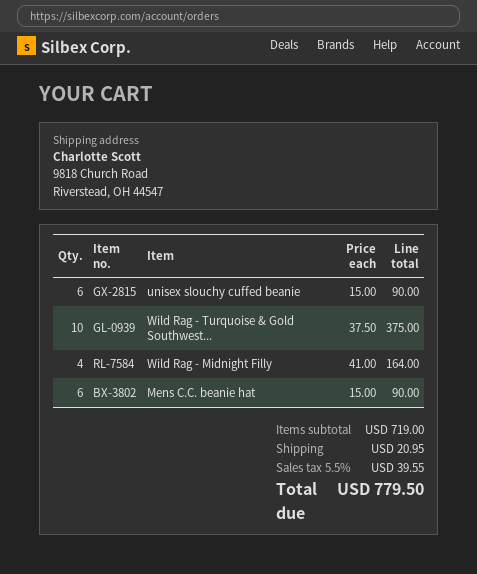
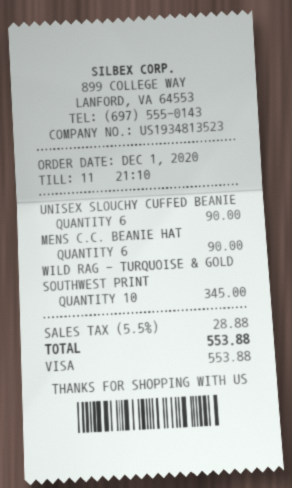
Wild Rag - Turquoise & Gold Southwest...: 10 for 375.00 -> 10 for 345.00
Wild Rag - Midnight Filly: 4 for 164.00 -> none
shipping: 20.95 -> none
tax: 5.5% = 39.55 -> 5.5% = 28.88
total: 779.50 -> 553.88

